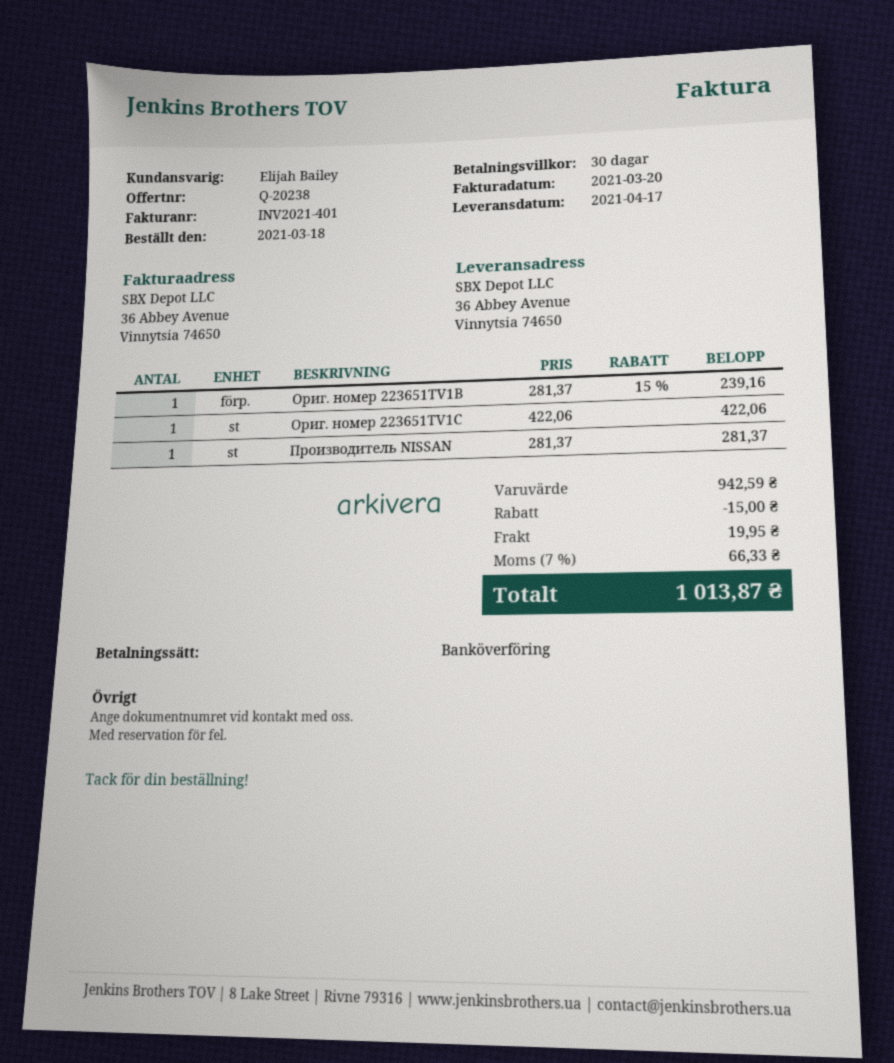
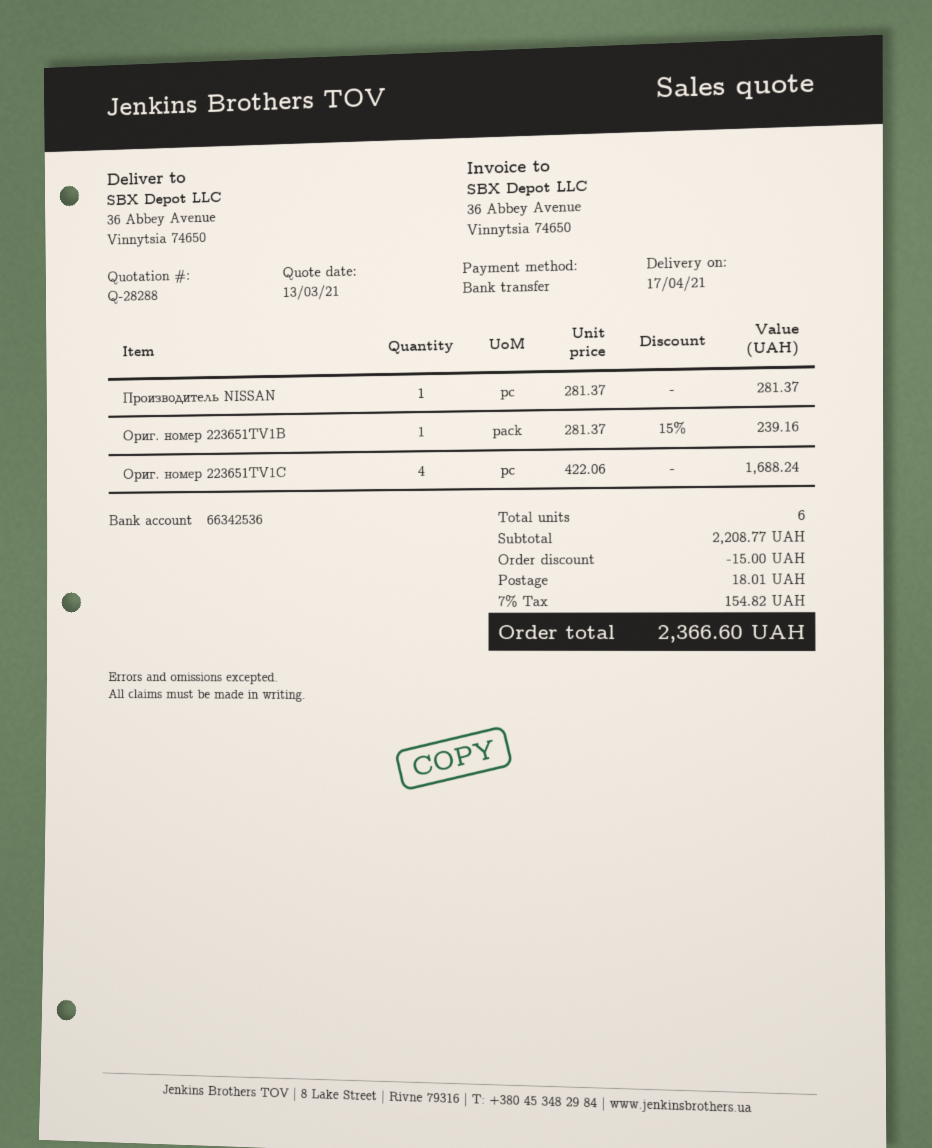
quote number: Q-20238 -> Q-28288
Ориг. номер 223651TV1C: 1 x 422.06 = 422.06 -> 4 x 422.06 = 1688.24
subtotal: 942.59 -> 2208.77
shipping: 19.95 -> 18.01
tax: 7% = 66.33 -> 7% = 154.82
total: 1013.87 -> 2366.60

